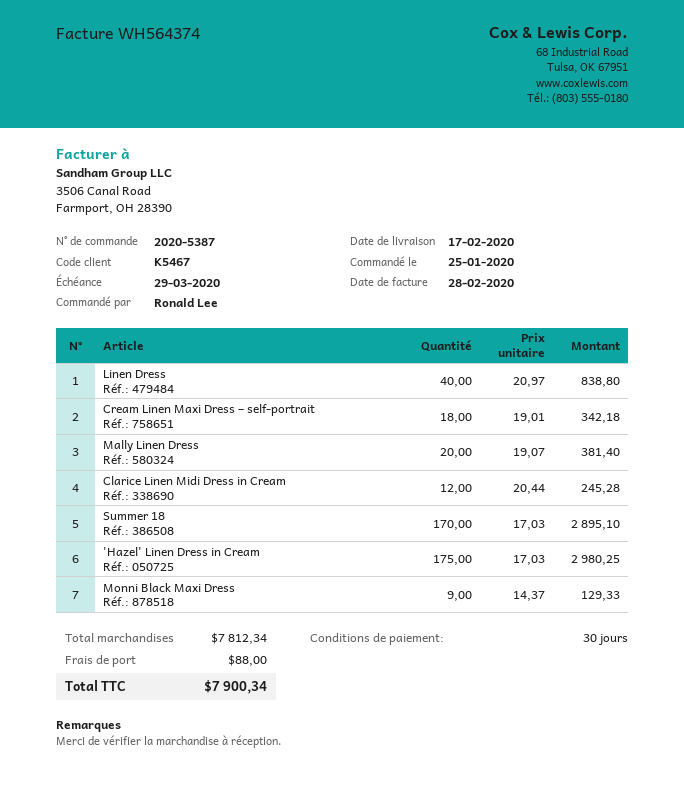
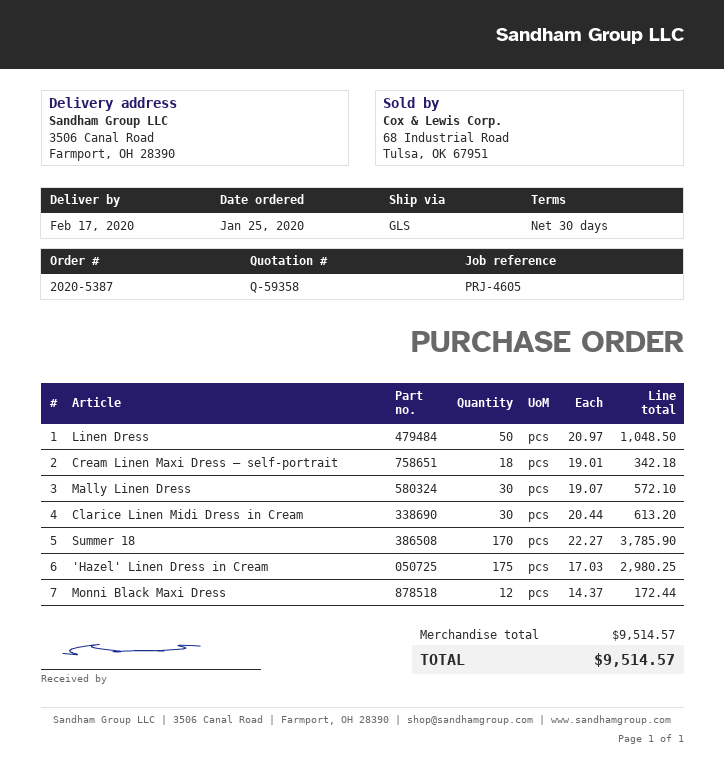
Linen Dress: 40 x 20.97 = 838.80 -> 50 x 20.97 = 1048.50
Mally Linen Dress: 20 x 19.07 = 381.40 -> 30 x 19.07 = 572.10
Clarice Linen Midi Dress in Cream: 12 x 20.44 = 245.28 -> 30 x 20.44 = 613.20
Summer 18: 170 x 17.03 = 2895.10 -> 170 x 22.27 = 3785.90
Monni Black Maxi Dress: 9 x 14.37 = 129.33 -> 12 x 14.37 = 172.44
subtotal: 7812.34 -> 9514.57
shipping: 88.00 -> none
total: 7900.34 -> 9514.57

